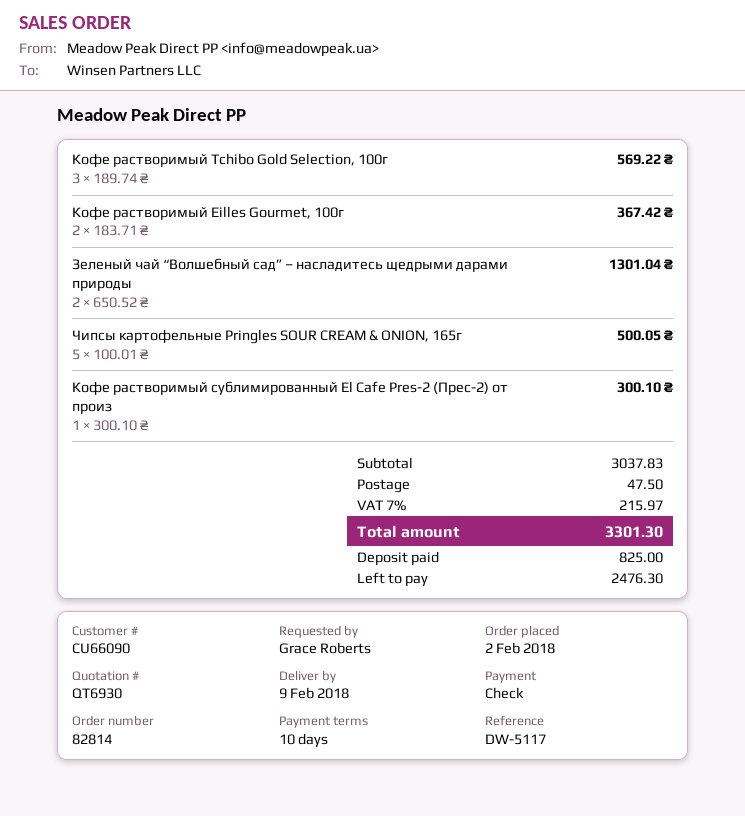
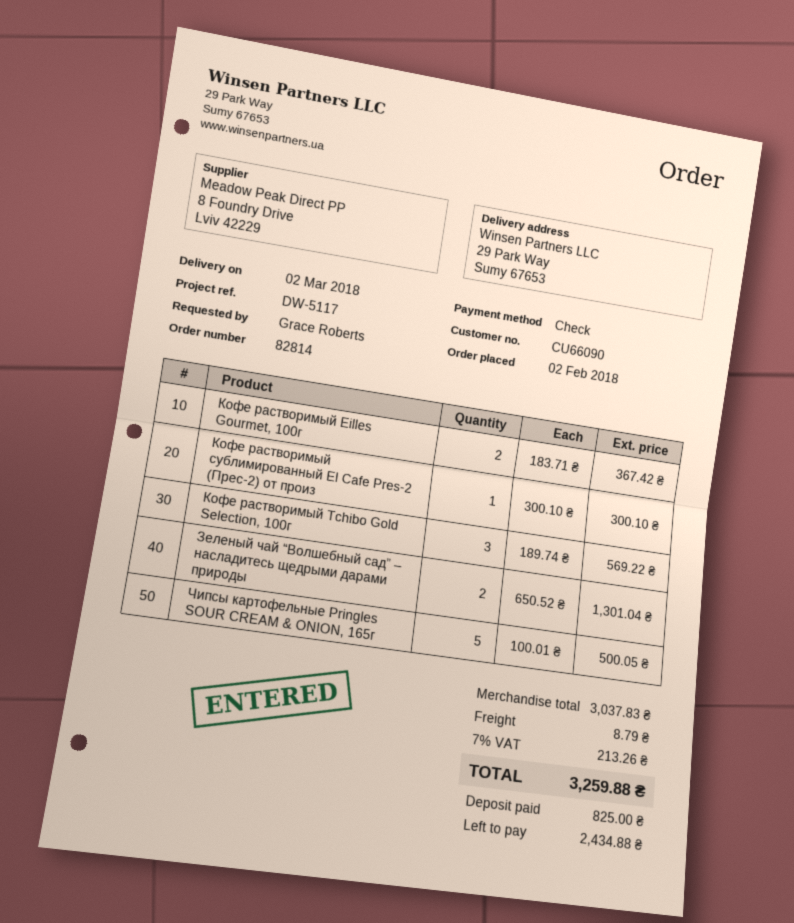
delivery date: 2018-02-09 -> 2018-03-02
shipping: 47.50 -> 8.79
tax: 7% = 215.97 -> 7% = 213.26
total: 3301.30 -> 3259.88
balance: 2476.30 -> 2434.88

